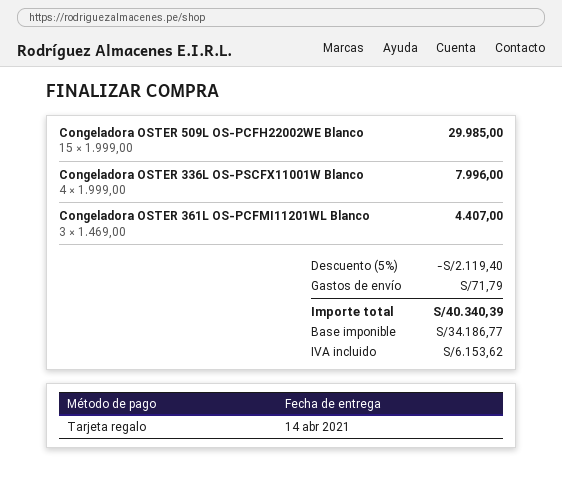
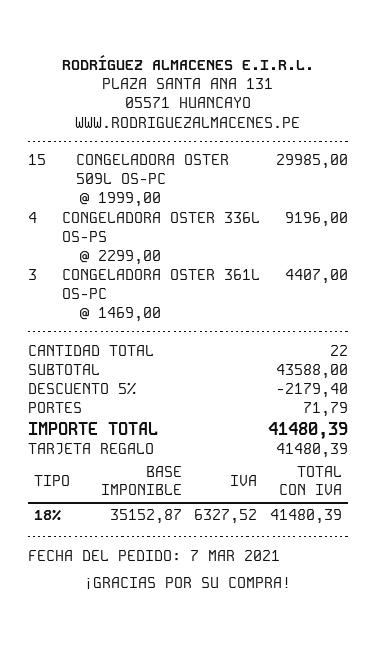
Congeladora OSTER 336L OS-PSCFX11001W Blanco: 4 x 1999.00 = 7996.00 -> 4 x 2299.00 = 9196.00
discount: 5% = 2119.40 -> 5% = 2179.40
net: 34186.77 -> 35152.87
tax: 6153.62 -> 6327.52
total: 40340.39 -> 41480.39

